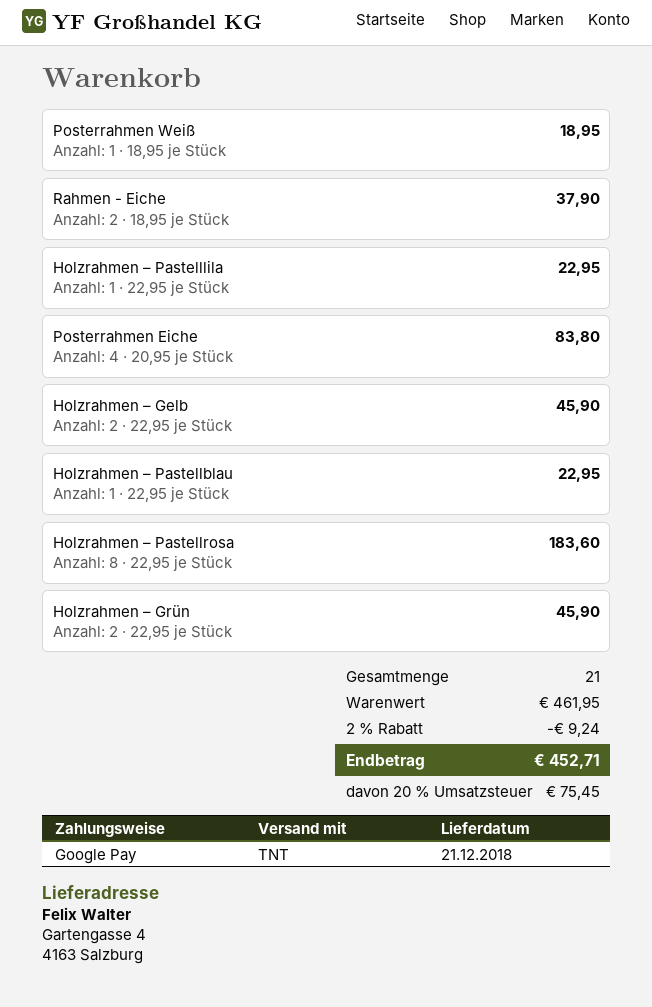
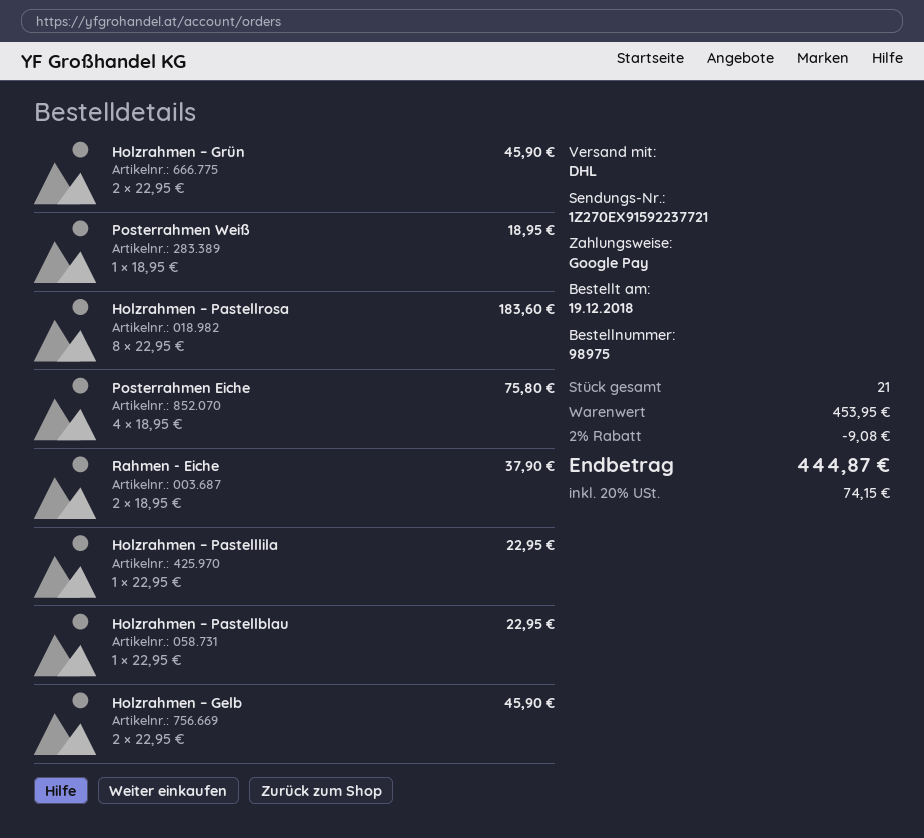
shipping method: TNT -> DHL
Posterrahmen Eiche: 4 x 20.95 = 83.80 -> 4 x 18.95 = 75.80
subtotal: 461.95 -> 453.95
discount: 2% = 9.24 -> 2% = 9.08
tax: 20% = 75.45 -> 20% = 74.15
total: 452.71 -> 444.87

